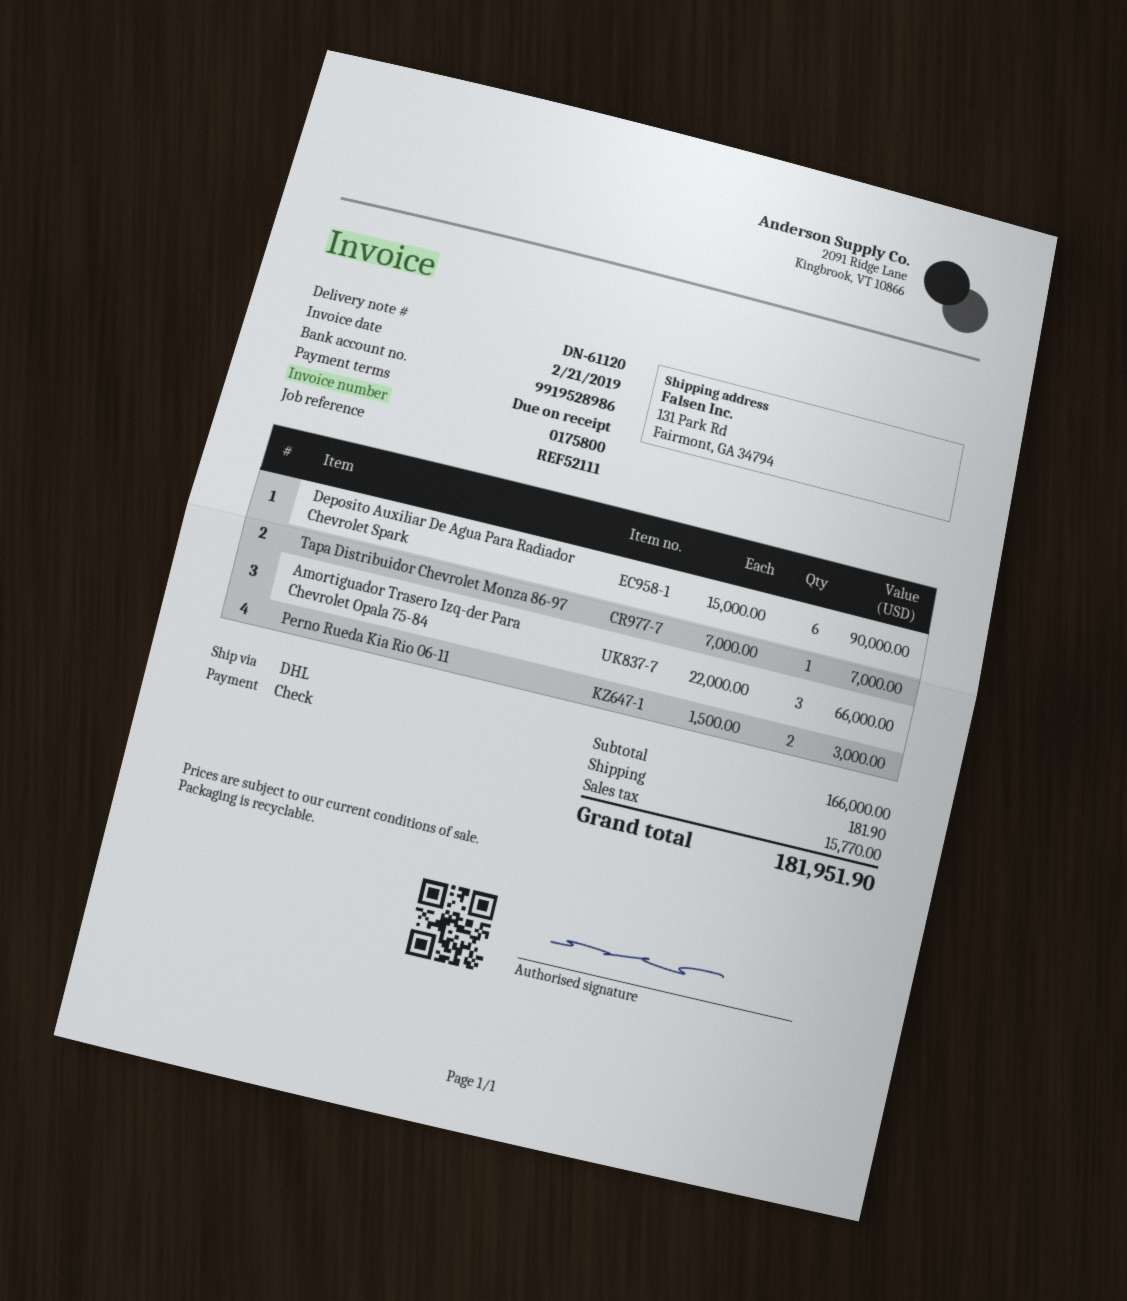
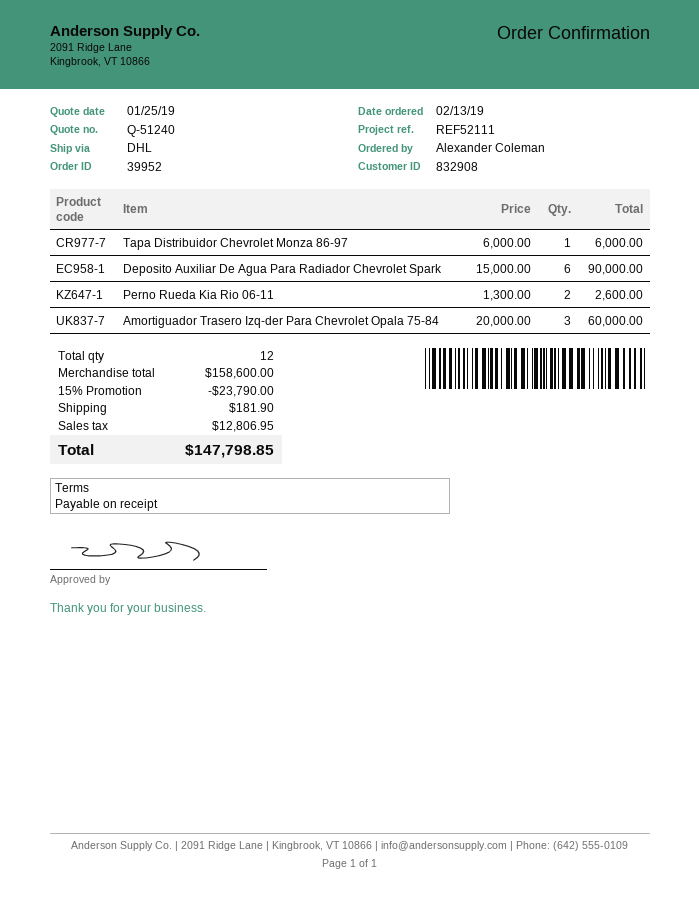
Tapa Distribuidor Chevrolet Monza 86-97: 1 x 7000.00 = 7000.00 -> 1 x 6000.00 = 6000.00
Amortiguador Trasero Izq-der Para Chevrolet Opala 75-84: 3 x 22000.00 = 66000.00 -> 3 x 20000.00 = 60000.00
Perno Rueda Kia Rio 06-11: 2 x 1500.00 = 3000.00 -> 2 x 1300.00 = 2600.00
subtotal: 166000.00 -> 158600.00
discount: none -> 15% = 23790.00
tax: 15770.00 -> 12806.95
total: 181951.90 -> 147798.85

